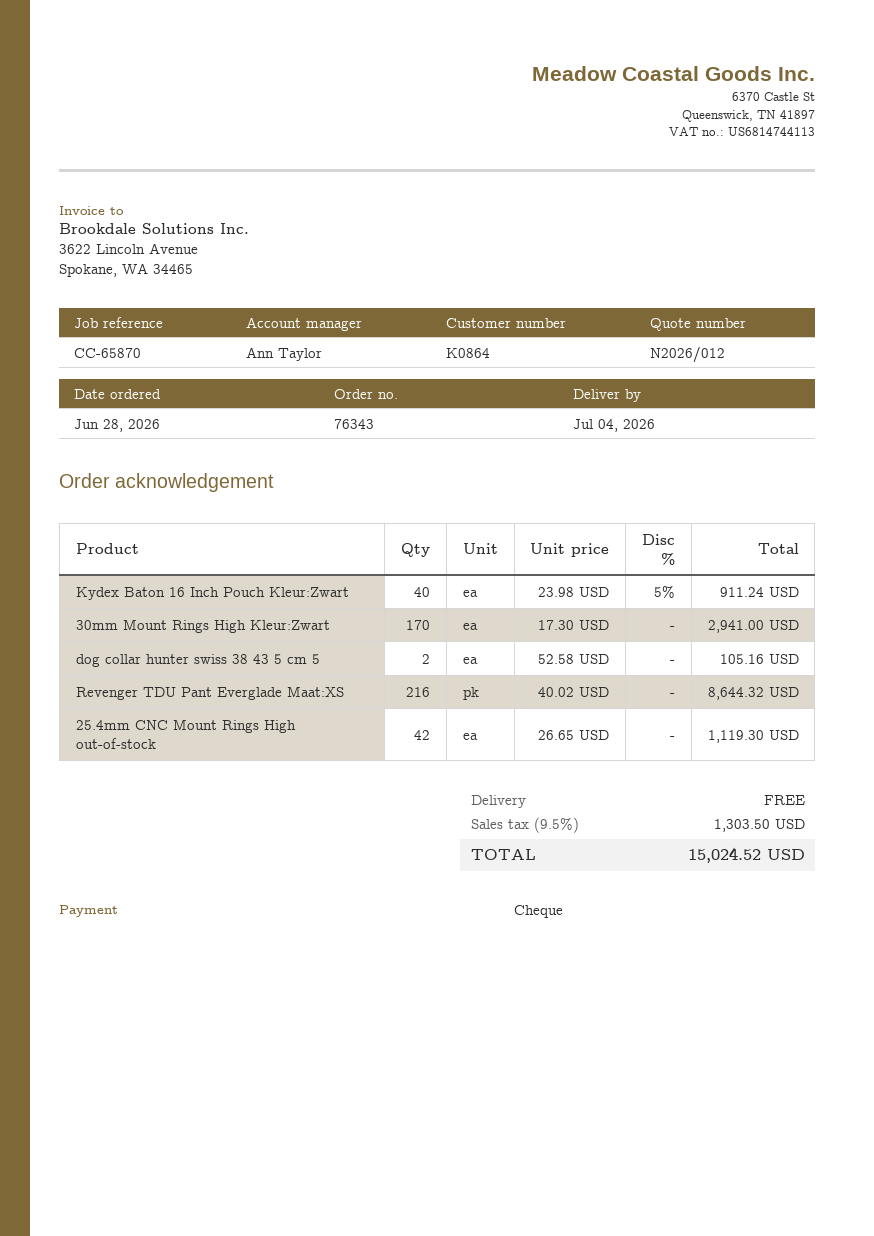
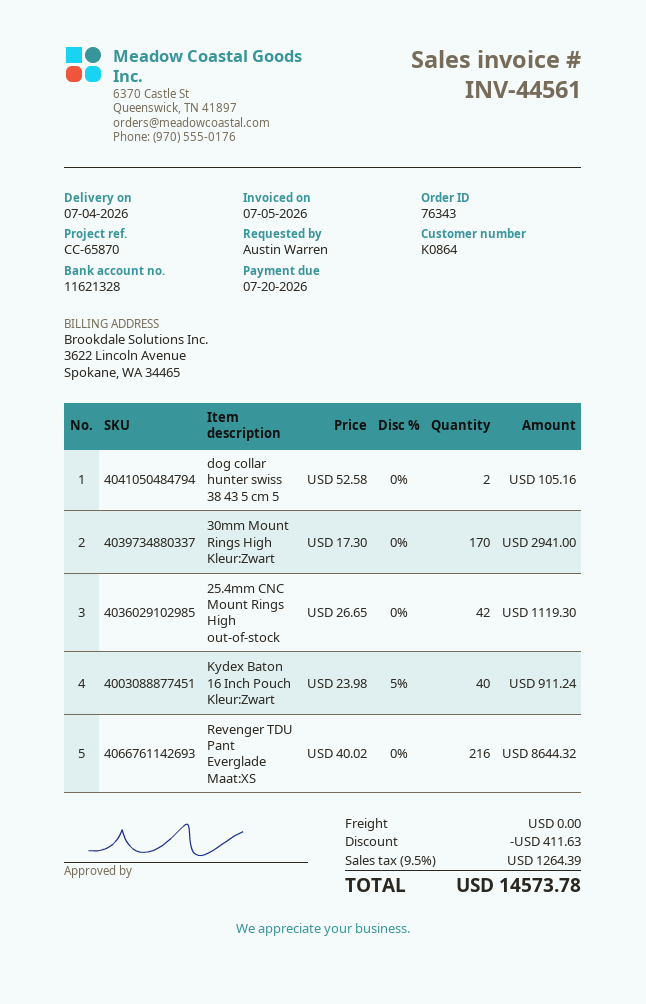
discount: none -> 411.63
tax: 9.5% = 1303.50 -> 9.5% = 1264.39
total: 15024.52 -> 14573.78

